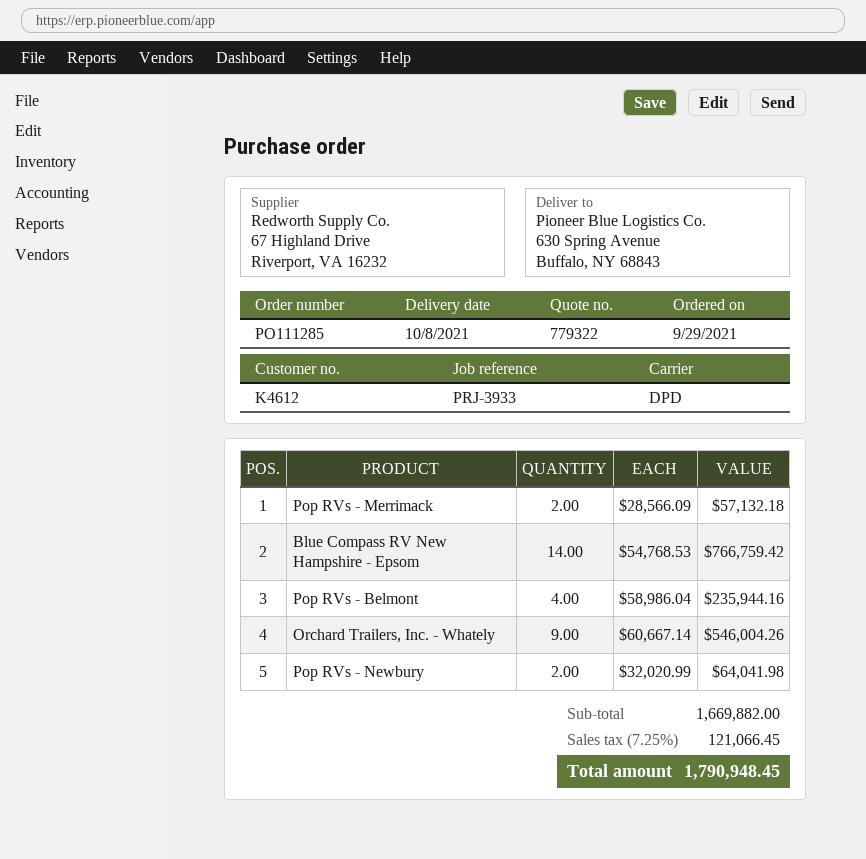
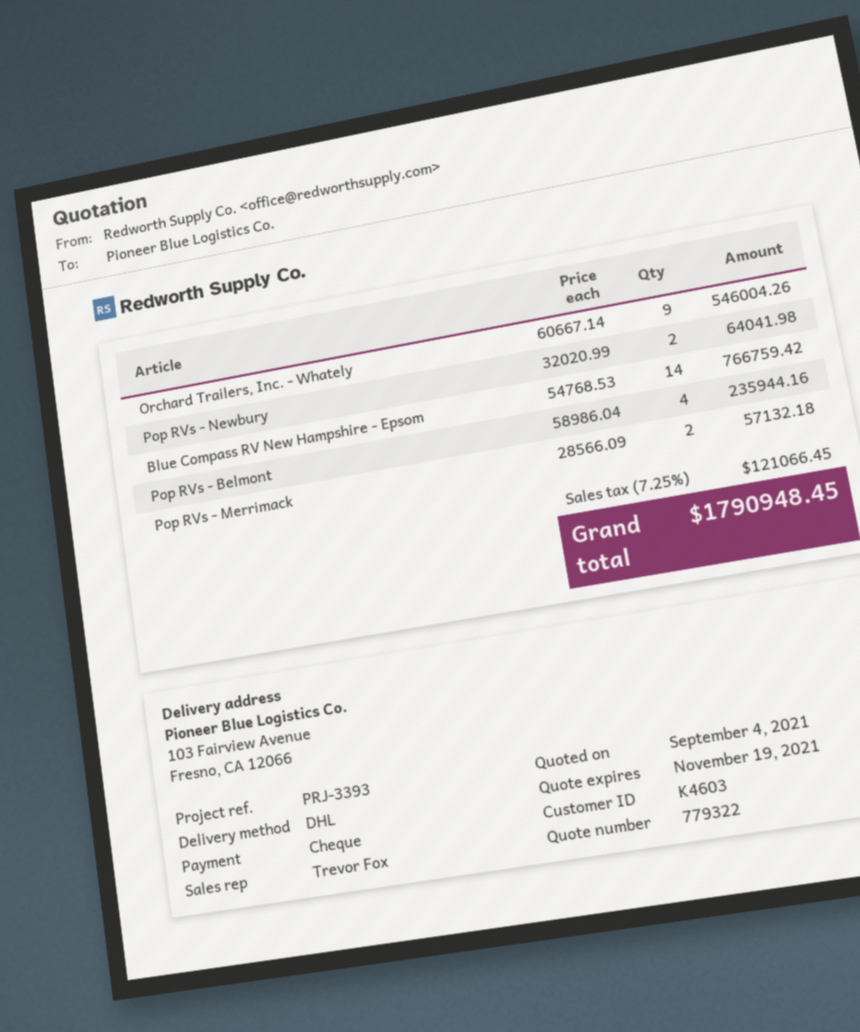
customer number: K4612 -> K4603
reference: PRJ-3933 -> PRJ-3393
shipping method: DPD -> DHL
ship to: 630 Spring Avenue, Buffalo, NY 68843 -> 103 Fairview Avenue, Fresno, CA 12066

